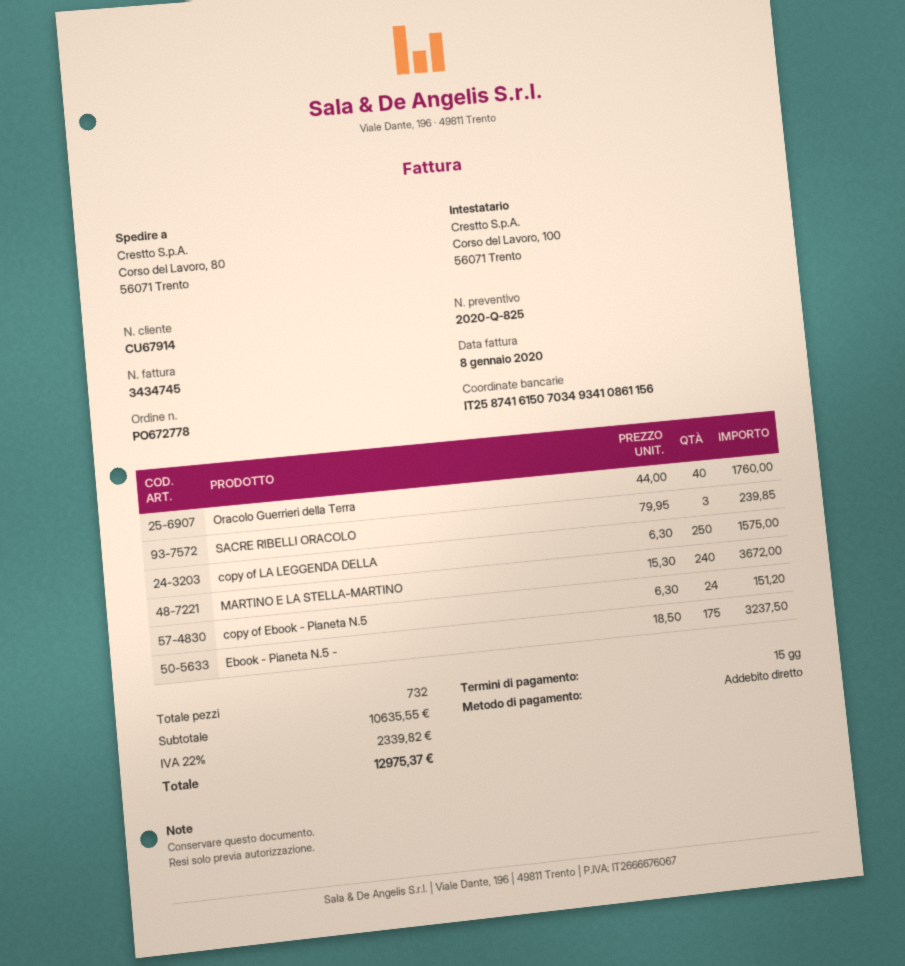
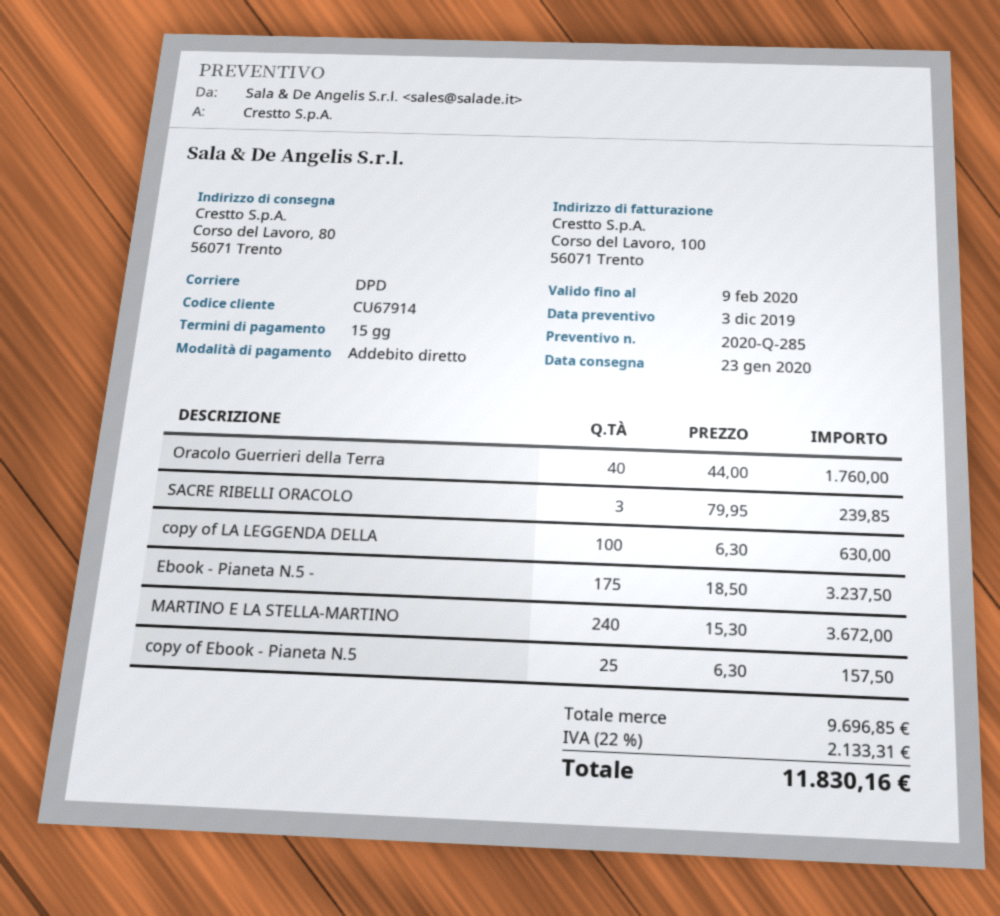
quote number: 2020-Q-825 -> 2020-Q-285
copy of LA LEGGENDA DELLA: 250 x 6.30 = 1575.00 -> 100 x 6.30 = 630.00
copy of Ebook - Pianeta N.5: 24 x 6.30 = 151.20 -> 25 x 6.30 = 157.50
subtotal: 10635.55 -> 9696.85
tax: 22% = 2339.82 -> 22% = 2133.31
total: 12975.37 -> 11830.16

